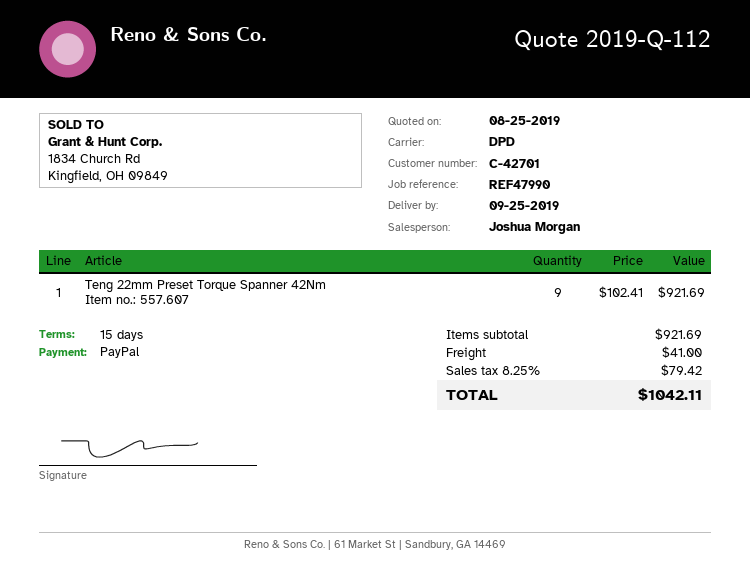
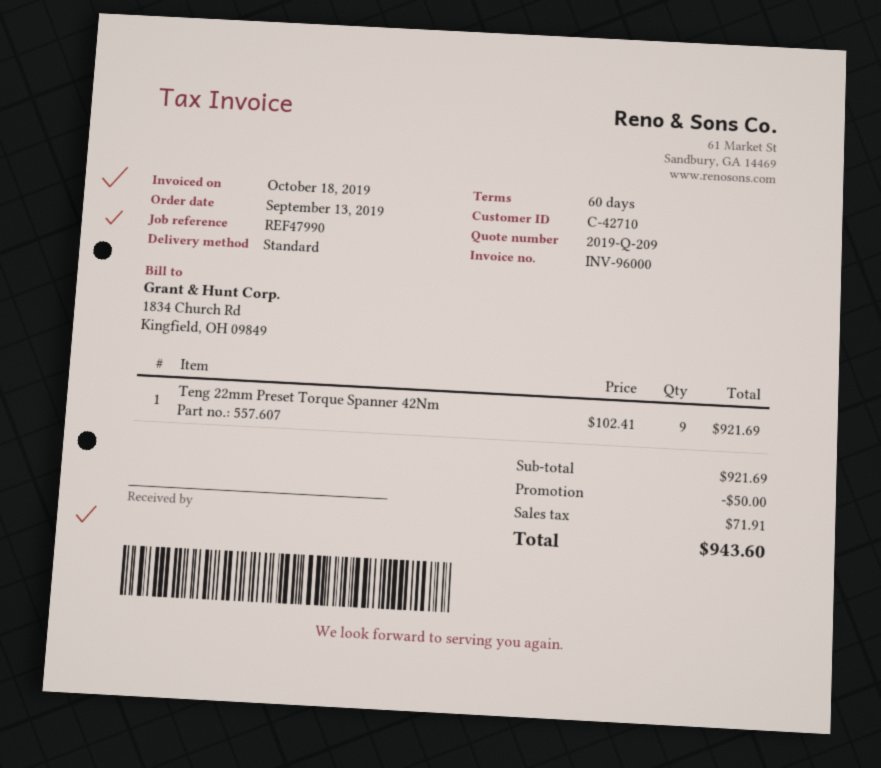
quote number: 2019-Q-112 -> 2019-Q-209
payment terms: 15 days -> 60 days
customer number: C-42701 -> C-42710
shipping method: DPD -> standard
discount: none -> 50.00
shipping: 41.00 -> none
tax: 79.42 -> 71.91
total: 1042.11 -> 943.60

